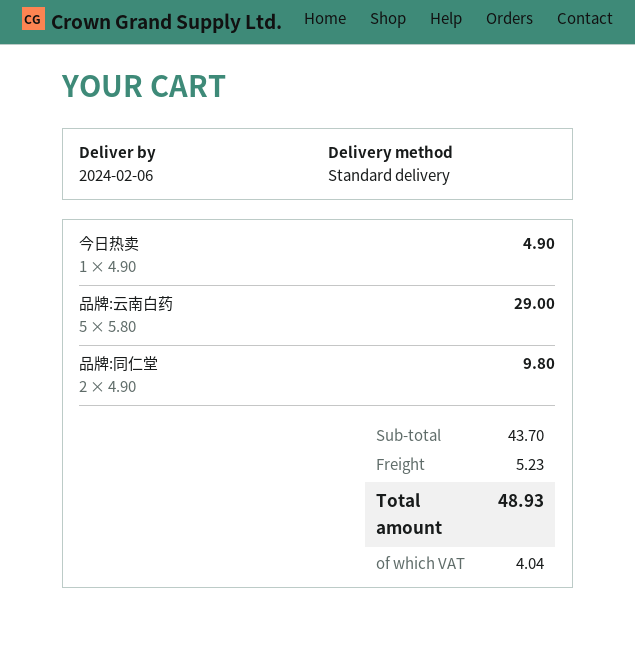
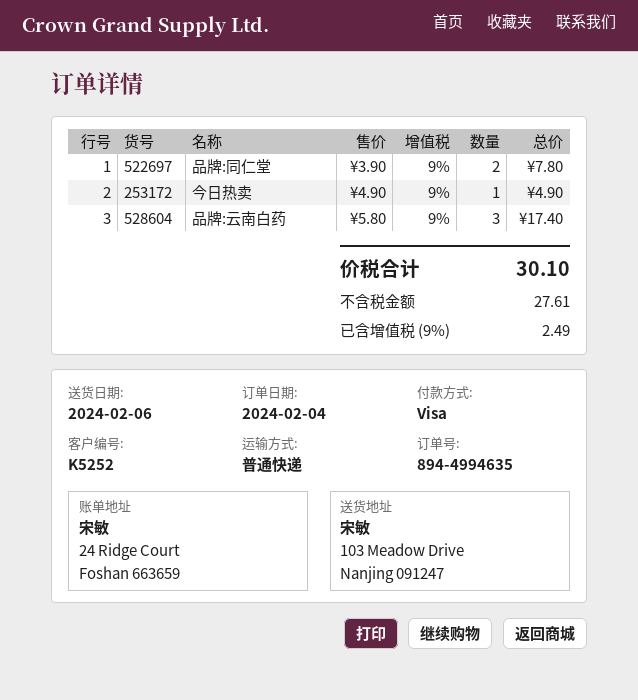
品牌:云南白药: 5 x 5.80 = 29.00 -> 3 x 5.80 = 17.40
品牌:同仁堂: 2 x 4.90 = 9.80 -> 2 x 3.90 = 7.80
shipping: 5.23 -> none
tax: 4.04 -> 2.49
total: 48.93 -> 30.10

